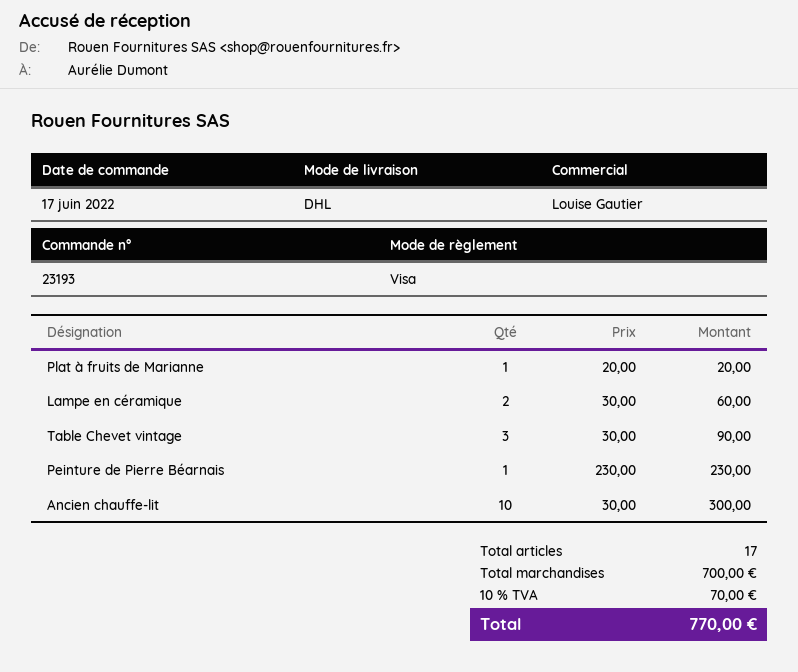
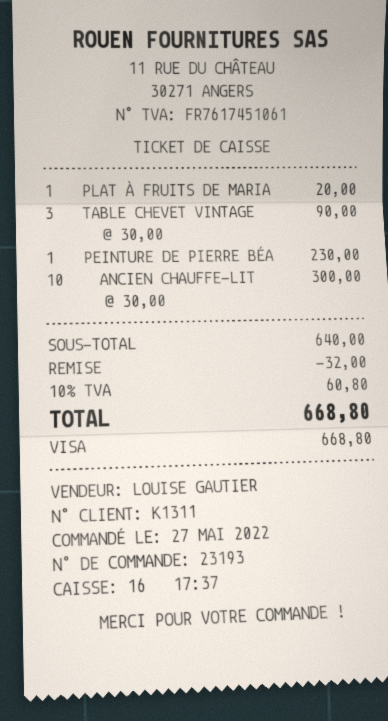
order date: 2022-06-17 -> 2022-05-27
Lampe en céramique: 2 x 30.00 = 60.00 -> none
subtotal: 700.00 -> 640.00
discount: none -> 32.00
tax: 10% = 70.00 -> 10% = 60.80
total: 770.00 -> 668.80

